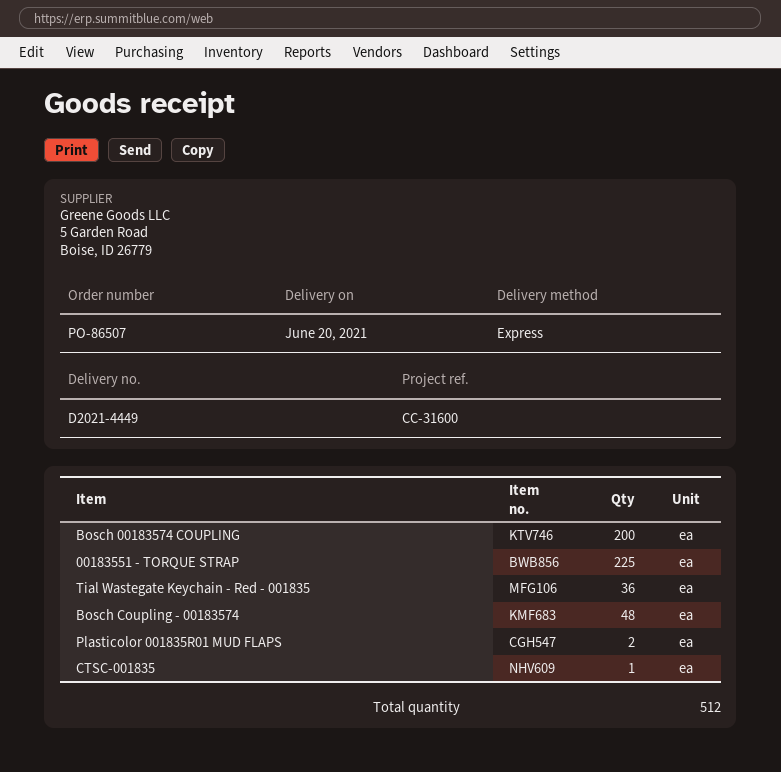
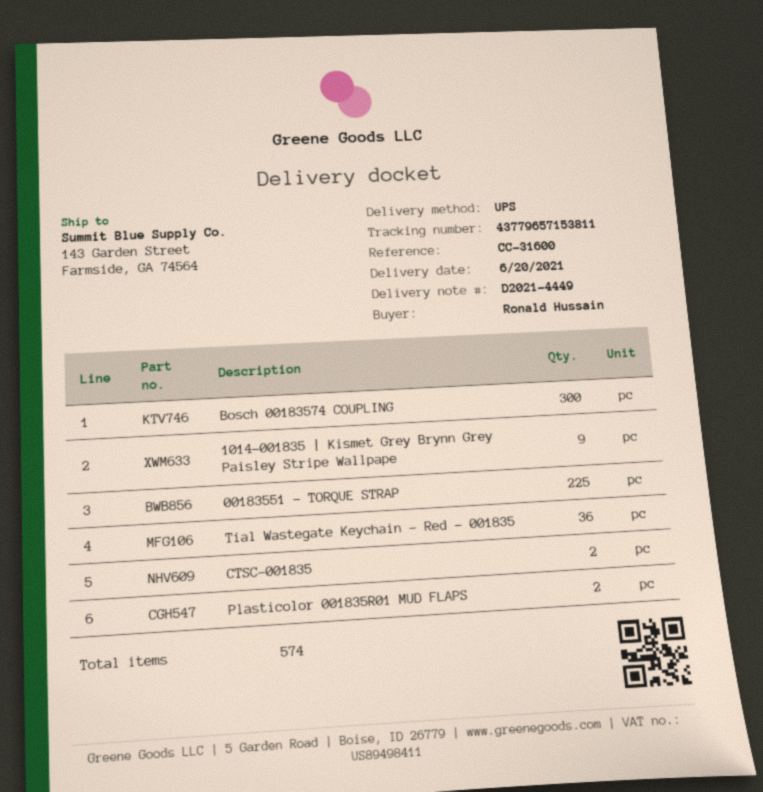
shipping method: express -> UPS
Bosch 00183574 COUPLING: 200 -> 300
Bosch Coupling - 00183574: 48 -> none
CTSC-001835: 1 -> 2
1014-001835 | Kismet Grey Brynn Grey Paisley Stripe Wallpape: none -> 9
total quantity: 512 -> 574

